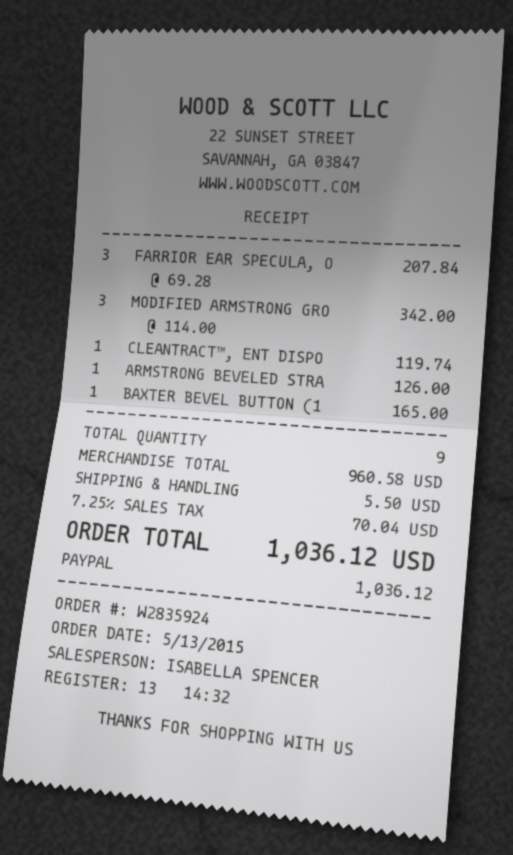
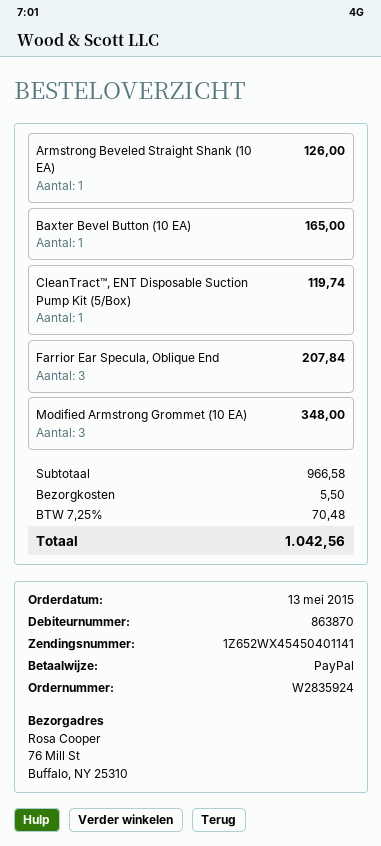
MODIFIED ARMSTRONG GRO: 3 for 342.00 -> 3 for 348.00
subtotal: 960.58 -> 966.58
tax: 7.25% = 70.04 -> 7.25% = 70.48
total: 1036.12 -> 1042.56

